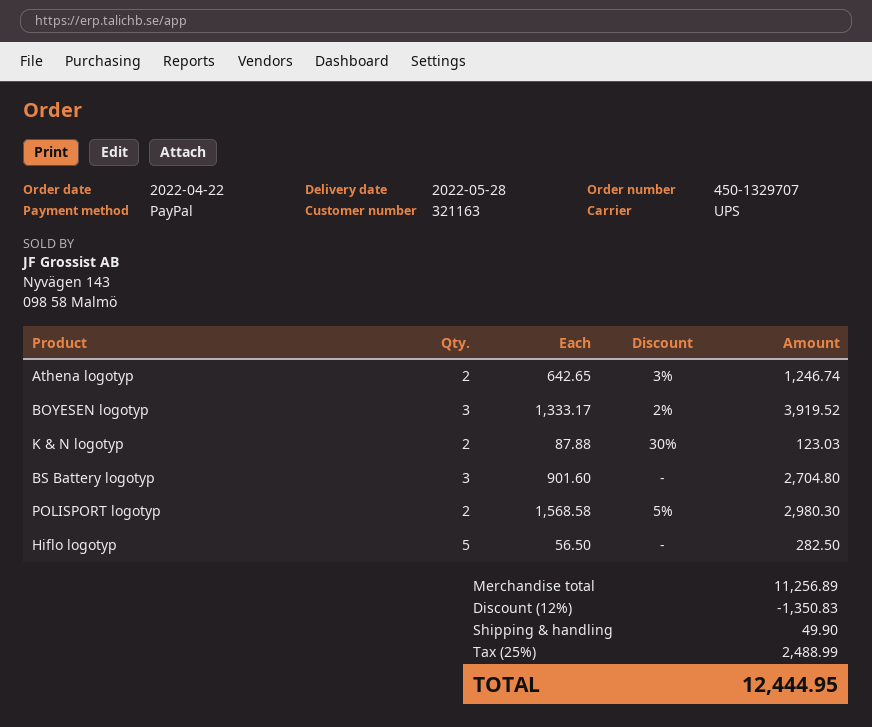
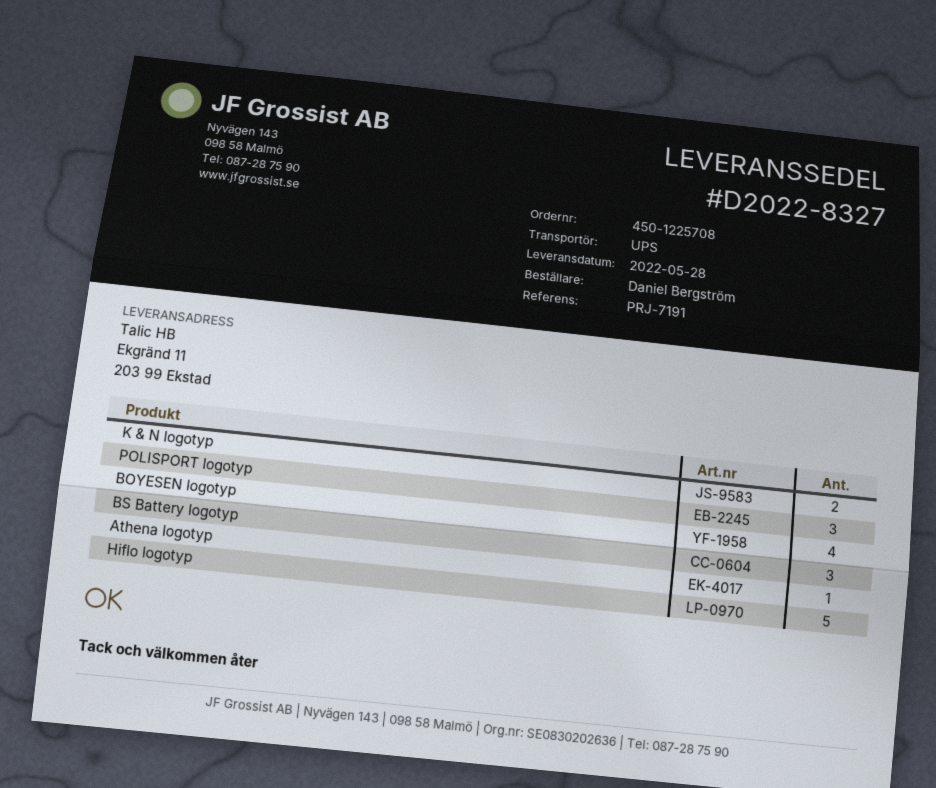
order number: 450-1329707 -> 450-1225708
Athena logotyp: 2 -> 1
BOYESEN logotyp: 3 -> 4
POLISPORT logotyp: 2 -> 3

